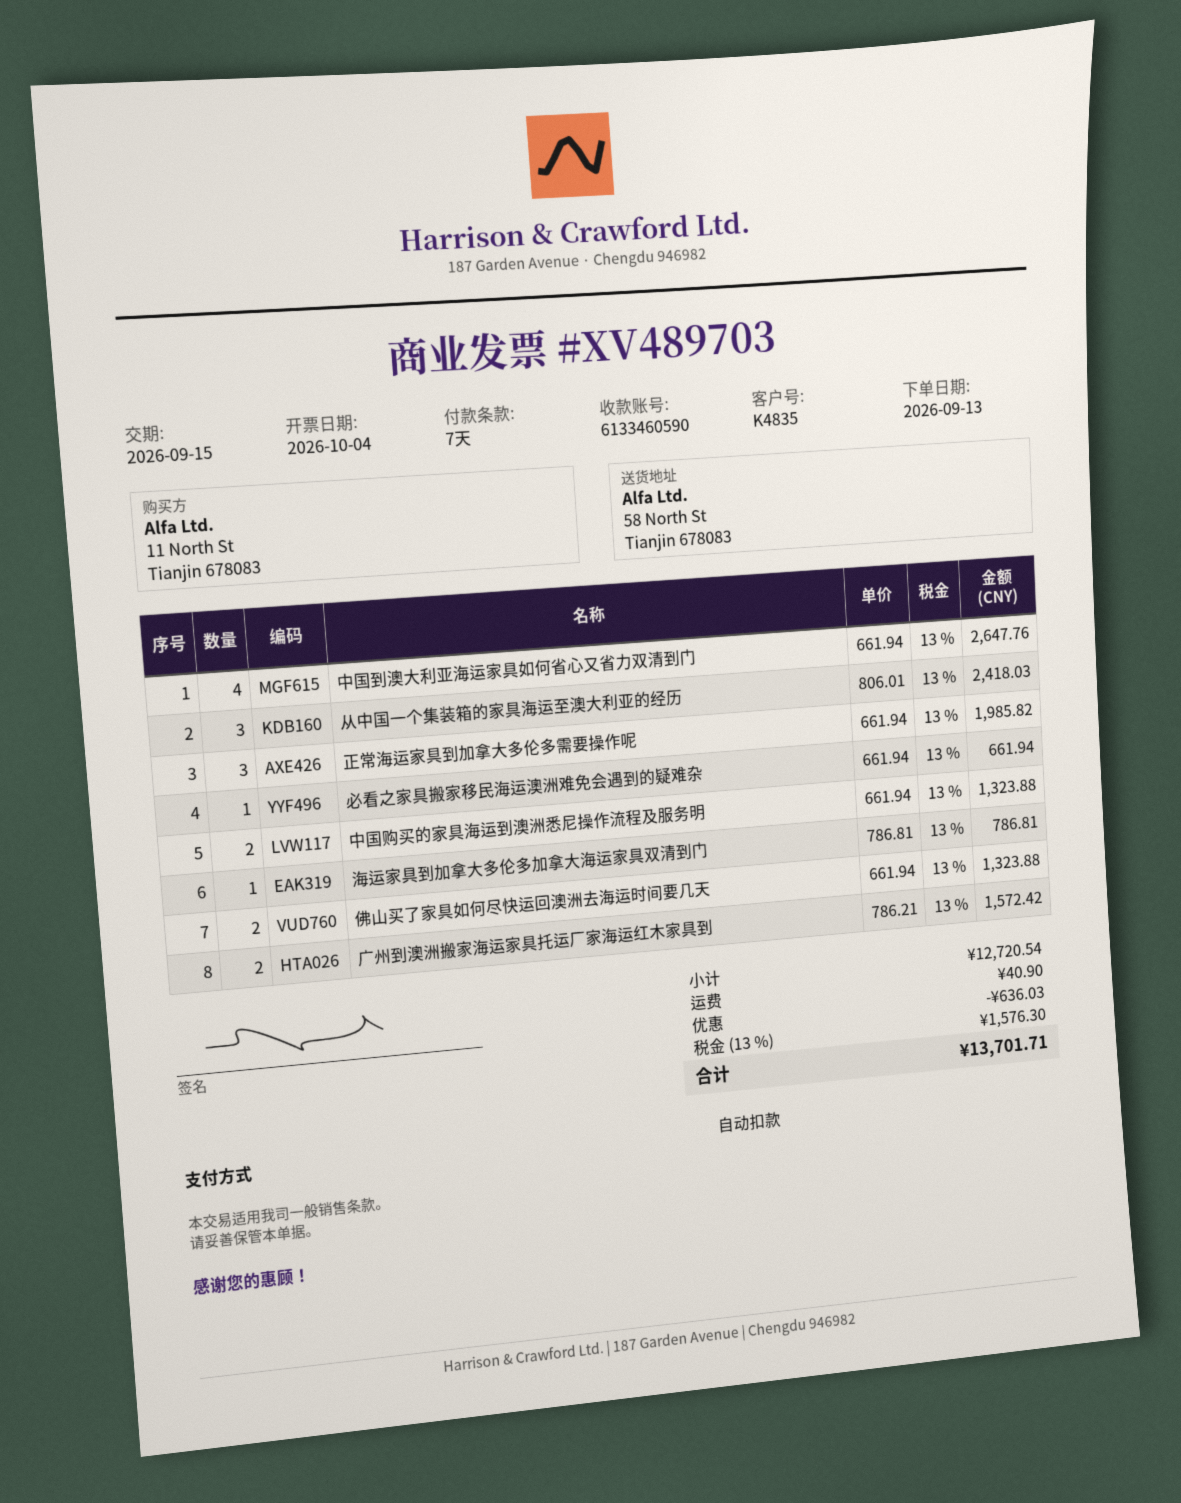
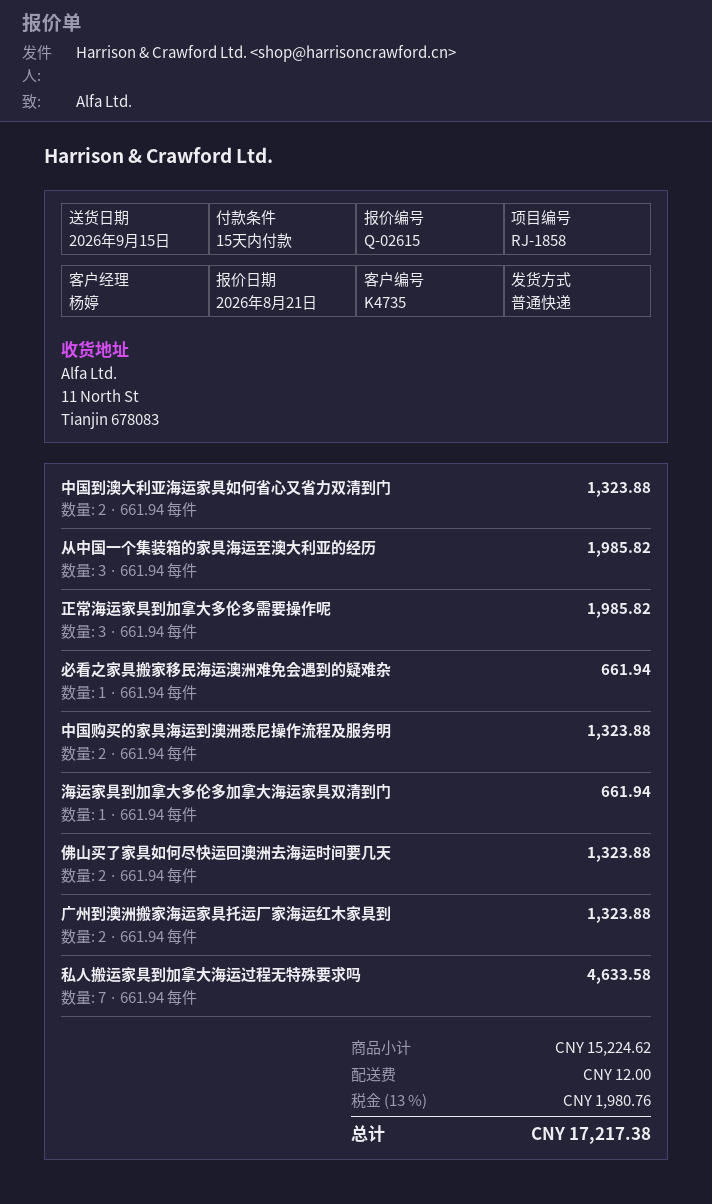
payment terms: 7 days -> 15 days
customer number: K4835 -> K4735
ship to: 58 North St, Tianjin 678083 -> 11 North St, Tianjin 678083
中国到澳大利亚海运家具如何省心又省力双清到门: 4 x 661.94 = 2647.76 -> 2 x 661.94 = 1323.88
从中国一个集装箱的家具海运至澳大利亚的经历: 3 x 806.01 = 2418.03 -> 3 x 661.94 = 1985.82
海运家具到加拿大多伦多加拿大海运家具双清到门: 1 x 786.81 = 786.81 -> 1 x 661.94 = 661.94
广州到澳洲搬家海运家具托运厂家海运红木家具到: 2 x 786.21 = 1572.42 -> 2 x 661.94 = 1323.88
私人搬运家具到加拿大海运过程无特殊要求吗: none -> 7 x 661.94 = 4633.58
subtotal: 12720.54 -> 15224.62
discount: 636.03 -> none
shipping: 40.90 -> 12.00
tax: 13% = 1576.30 -> 13% = 1980.76
total: 13701.71 -> 17217.38

